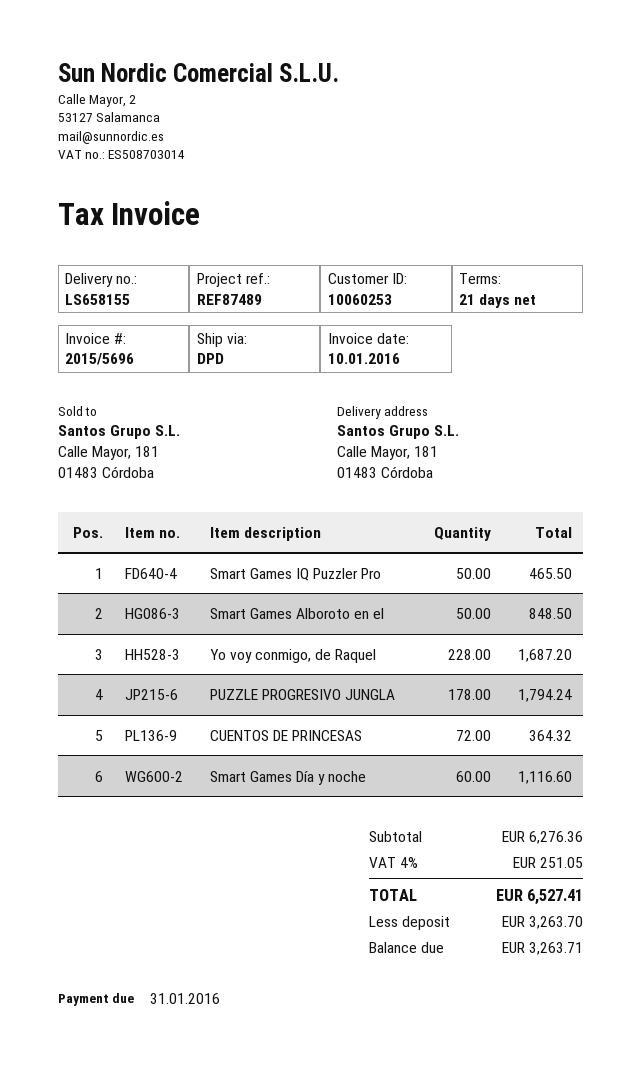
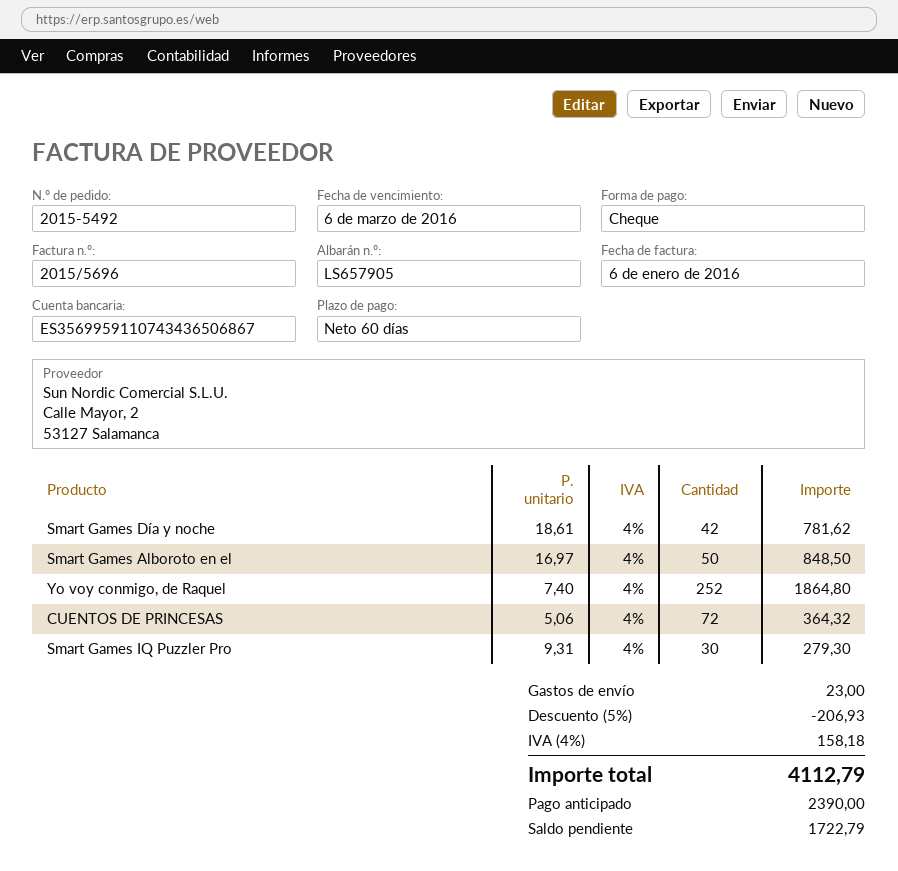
delivery note number: LS658155 -> LS657905
invoice date: 2016-01-10 -> 2016-01-06
payment terms: 21 days -> 60 days
due date: 2016-01-31 -> 2016-03-06
Smart Games IQ Puzzler Pro: 50 for 465.50 -> 30 for 279.30
Yo voy conmigo, de Raquel: 228 for 1687.20 -> 252 for 1864.80
PUZZLE PROGRESIVO JUNGLA: 178 for 1794.24 -> none
Smart Games Día y noche: 60 for 1116.60 -> 42 for 781.62
discount: none -> 5% = 206.93
shipping: none -> 23.00
tax: 4% = 251.05 -> 4% = 158.18
total: 6527.41 -> 4112.79
deposit: 3263.70 -> 2390.00
balance: 3263.71 -> 1722.79

